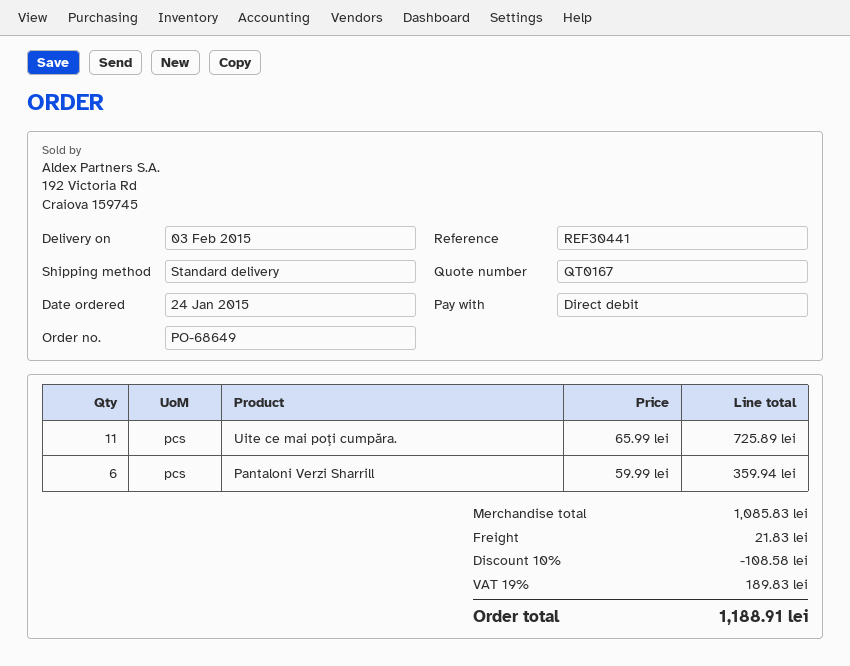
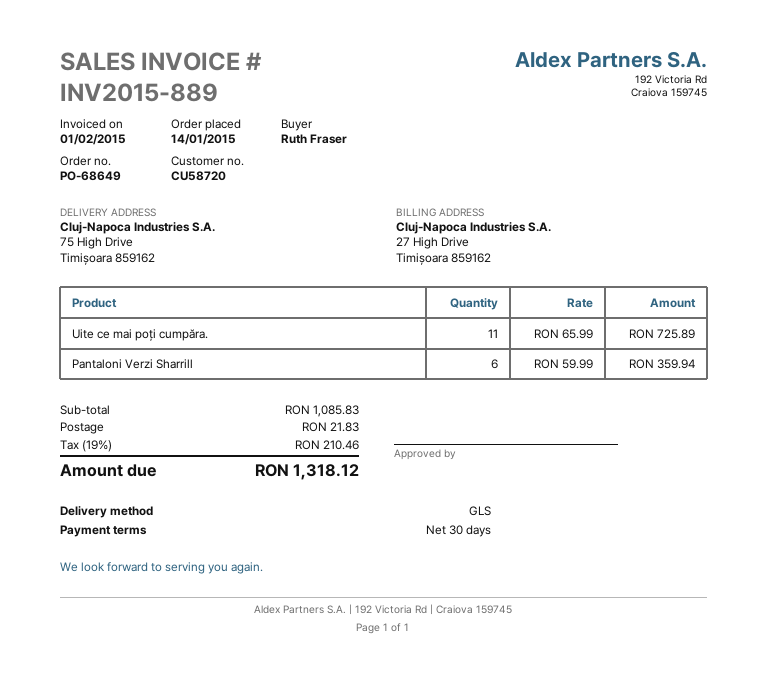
order date: 2015-01-24 -> 2015-01-14
shipping method: standard -> GLS
discount: 10% = 108.58 -> none
tax: 19% = 189.83 -> 19% = 210.46
total: 1188.91 -> 1318.12

